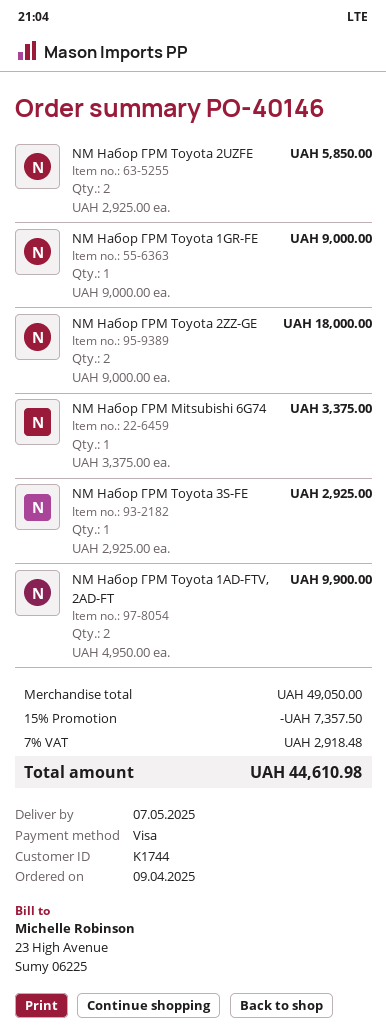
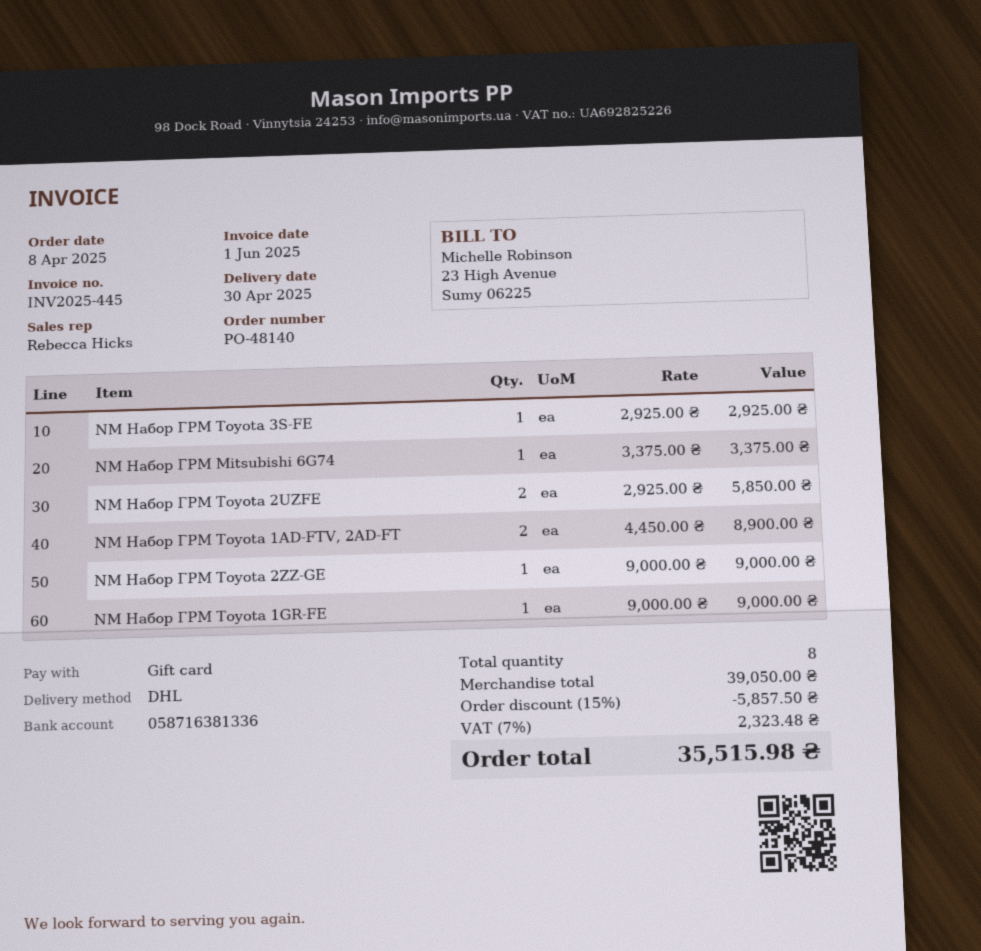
order number: PO-40146 -> PO-48140
order date: 2025-04-09 -> 2025-04-08
delivery date: 2025-05-07 -> 2025-04-30
payment method: Visa -> gift card
NM Набор ГРМ Toyota 2ZZ-GE: 2 x 9000.00 = 18000.00 -> 1 x 9000.00 = 9000.00
NM Набор ГРМ Toyota 1AD-FTV, 2AD-FT: 2 x 4950.00 = 9900.00 -> 2 x 4450.00 = 8900.00
subtotal: 49050.00 -> 39050.00
discount: 15% = 7357.50 -> 15% = 5857.50
tax: 7% = 2918.48 -> 7% = 2323.48
total: 44610.98 -> 35515.98

